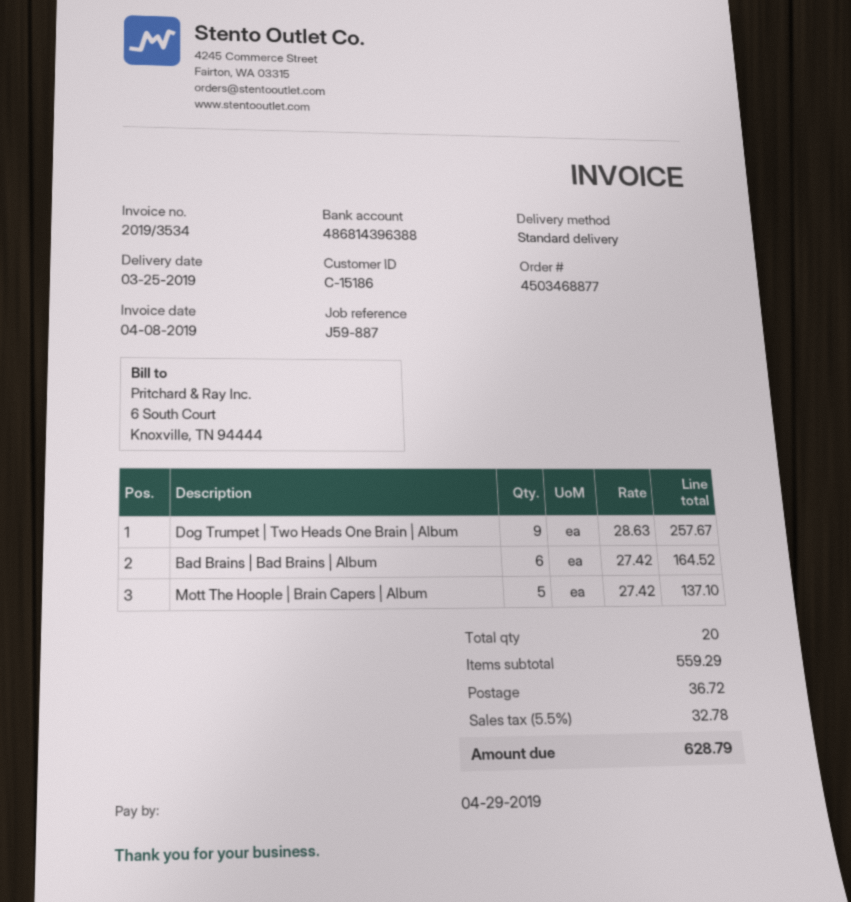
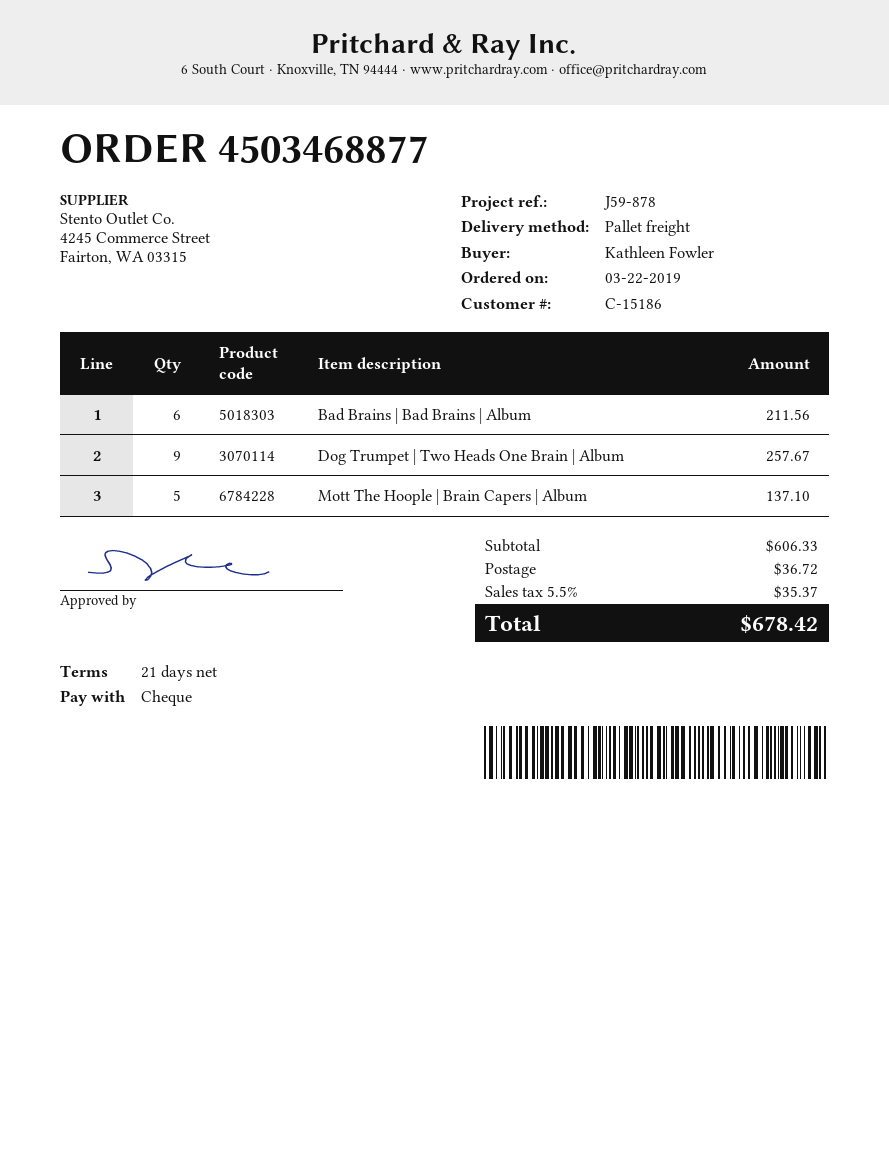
reference: J59-887 -> J59-878
shipping method: standard -> pallet freight
Bad Brains | Bad Brains | Album: 6 for 164.52 -> 6 for 211.56
subtotal: 559.29 -> 606.33
tax: 5.5% = 32.78 -> 5.5% = 35.37
total: 628.79 -> 678.42

